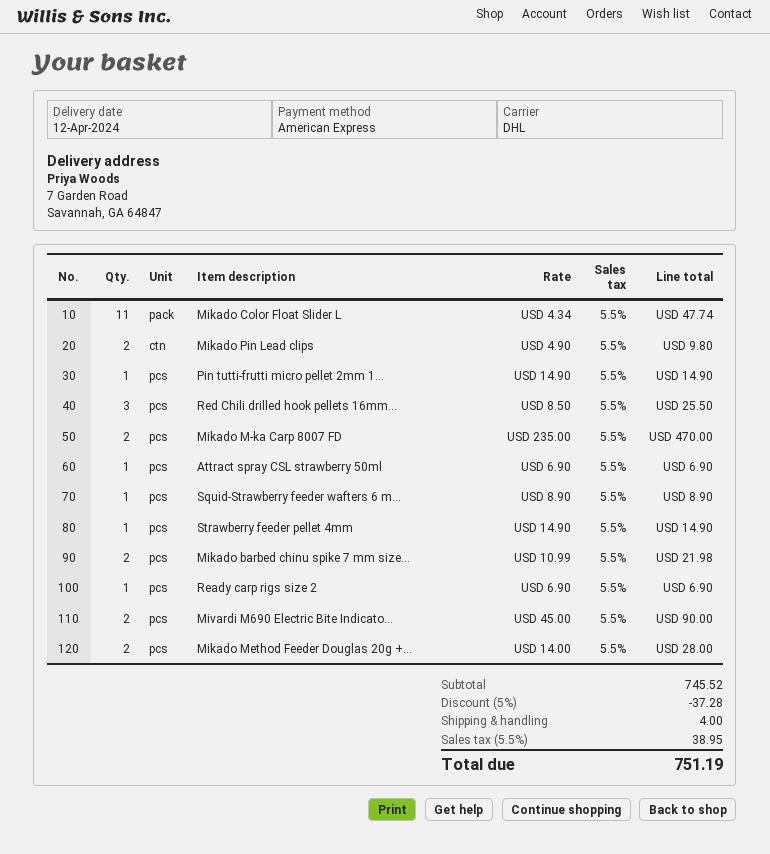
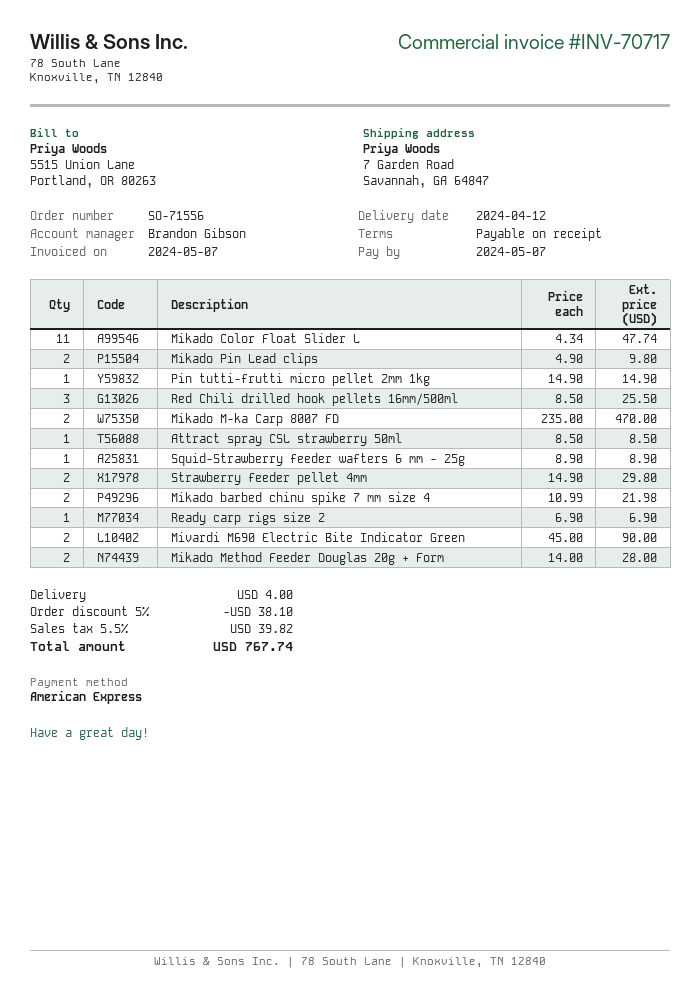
Attract spray CSL strawberry 50ml: 1 x 6.90 = 6.90 -> 1 x 8.50 = 8.50
Strawberry feeder pellet 4mm: 1 x 14.90 = 14.90 -> 2 x 14.90 = 29.80
discount: 5% = 37.28 -> 5% = 38.10
tax: 5.5% = 38.95 -> 5.5% = 39.82
total: 751.19 -> 767.74

